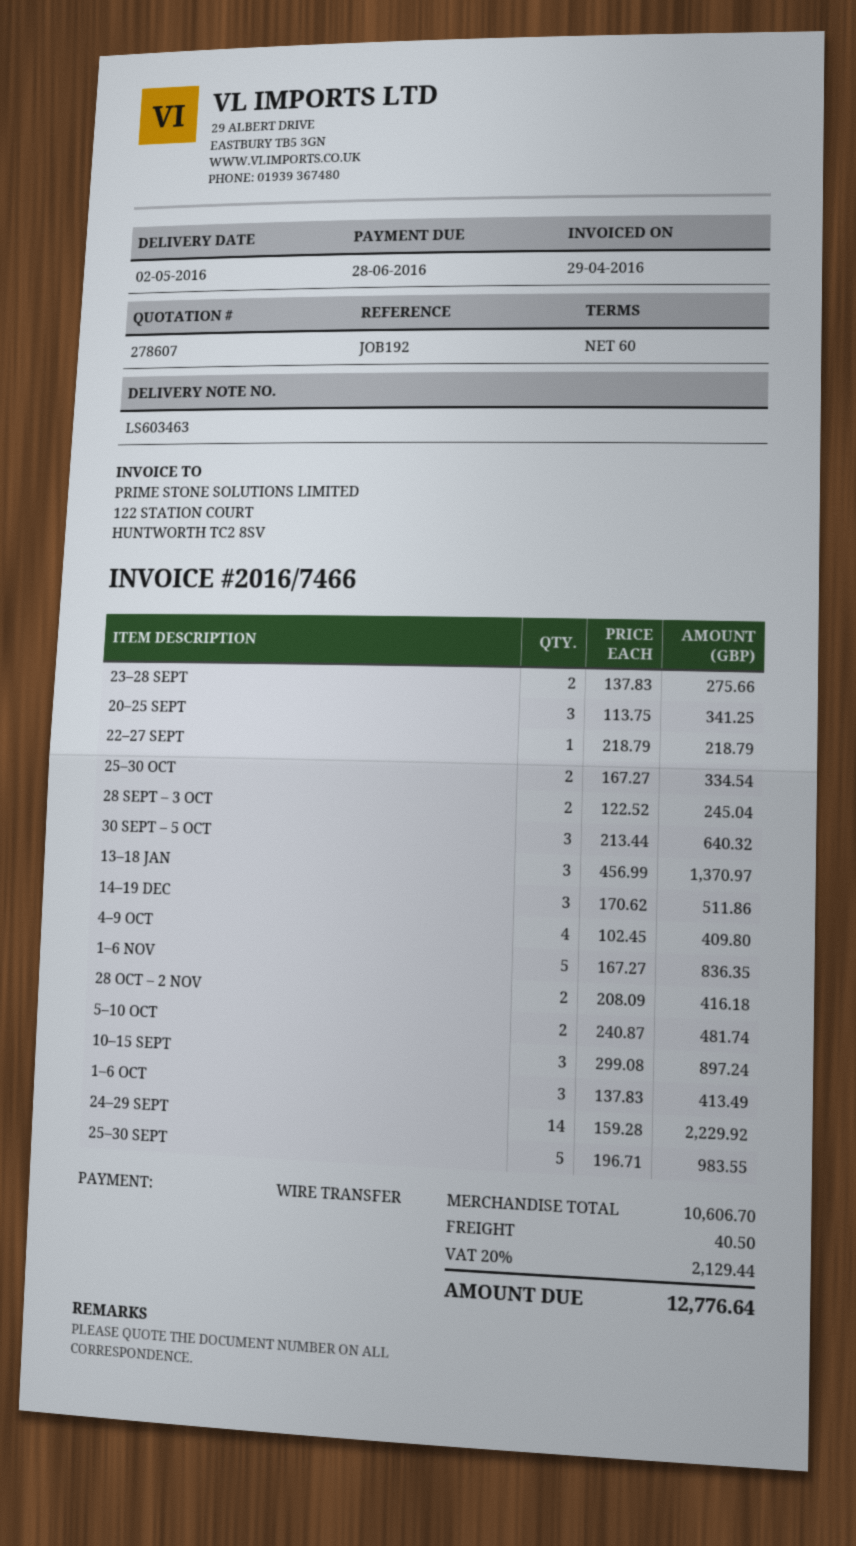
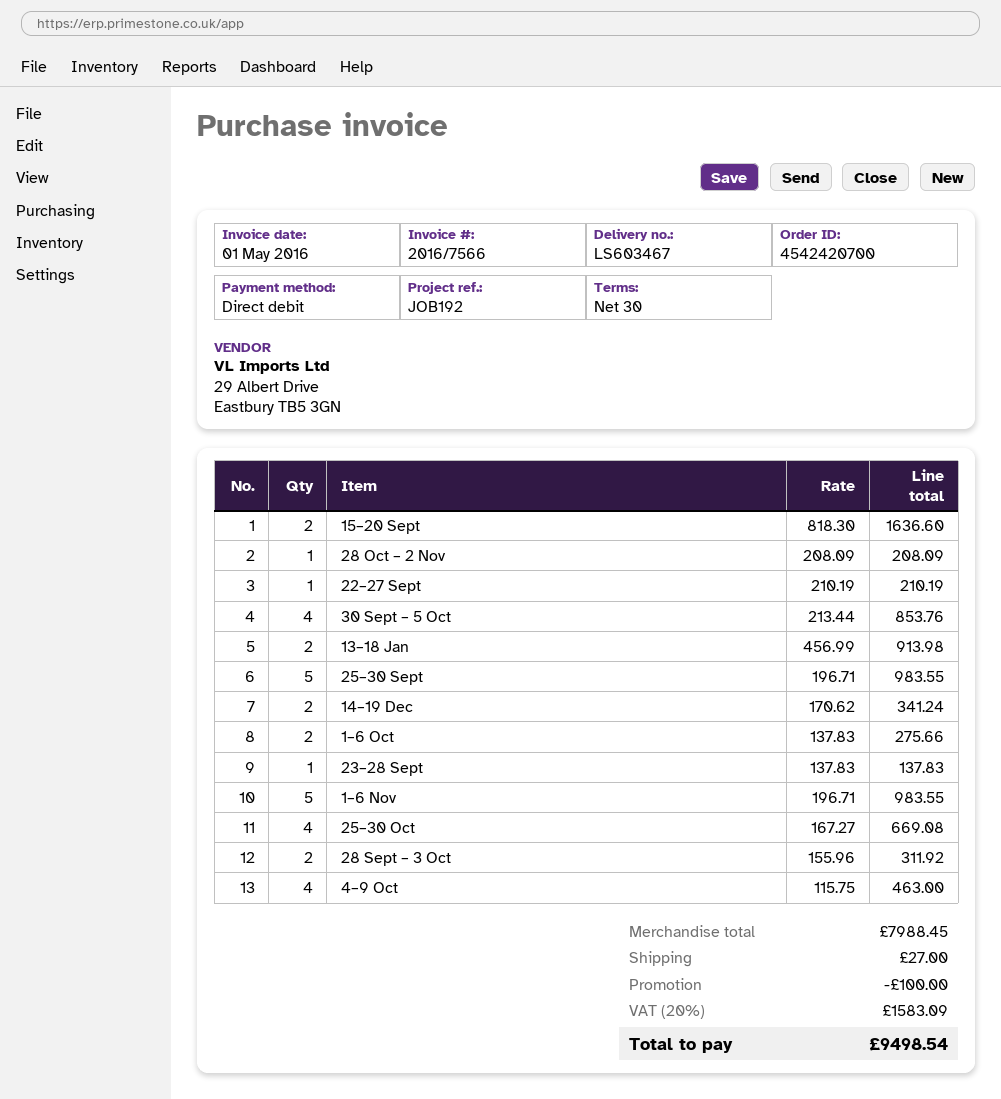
delivery note number: LS603463 -> LS603467
invoice number: 2016/7466 -> 2016/7566
invoice date: 2016-04-29 -> 2016-05-01
payment terms: 60 days -> 30 days
payment method: bank transfer -> direct debit
23–28 SEPT: 2 x 137.83 = 275.66 -> 1 x 137.83 = 137.83
20–25 SEPT: 3 x 113.75 = 341.25 -> none
22–27 SEPT: 1 x 218.79 = 218.79 -> 1 x 210.19 = 210.19
25–30 OCT: 2 x 167.27 = 334.54 -> 4 x 167.27 = 669.08
28 SEPT – 3 OCT: 2 x 122.52 = 245.04 -> 2 x 155.96 = 311.92
30 SEPT – 5 OCT: 3 x 213.44 = 640.32 -> 4 x 213.44 = 853.76
13–18 JAN: 3 x 456.99 = 1370.97 -> 2 x 456.99 = 913.98
14–19 DEC: 3 x 170.62 = 511.86 -> 2 x 170.62 = 341.24
4–9 OCT: 4 x 102.45 = 409.80 -> 4 x 115.75 = 463.00
1–6 NOV: 5 x 167.27 = 836.35 -> 5 x 196.71 = 983.55
28 OCT – 2 NOV: 2 x 208.09 = 416.18 -> 1 x 208.09 = 208.09
5–10 OCT: 2 x 240.87 = 481.74 -> none
10–15 SEPT: 3 x 299.08 = 897.24 -> none
1–6 OCT: 3 x 137.83 = 413.49 -> 2 x 137.83 = 275.66
24–29 SEPT: 14 x 159.28 = 2229.92 -> none
15–20 Sept: none -> 2 x 818.30 = 1636.60
subtotal: 10606.70 -> 7988.45
discount: none -> 100.00
shipping: 40.50 -> 27.00
tax: 20% = 2129.44 -> 20% = 1583.09
total: 12776.64 -> 9498.54

